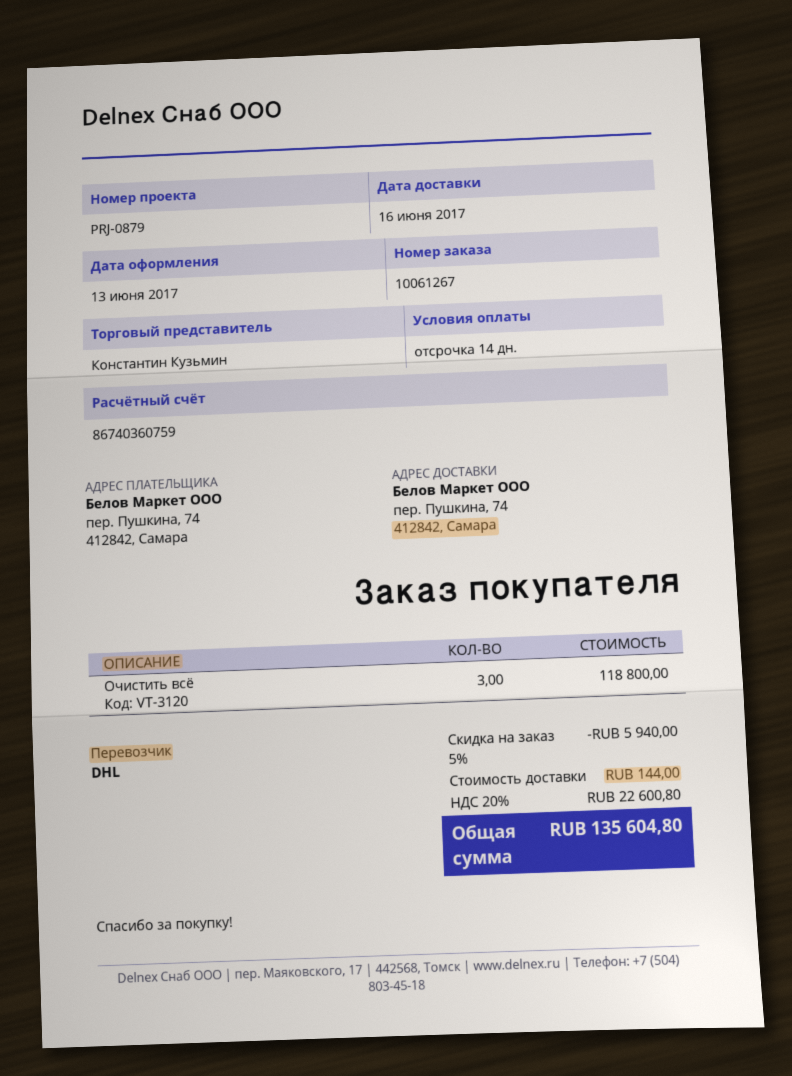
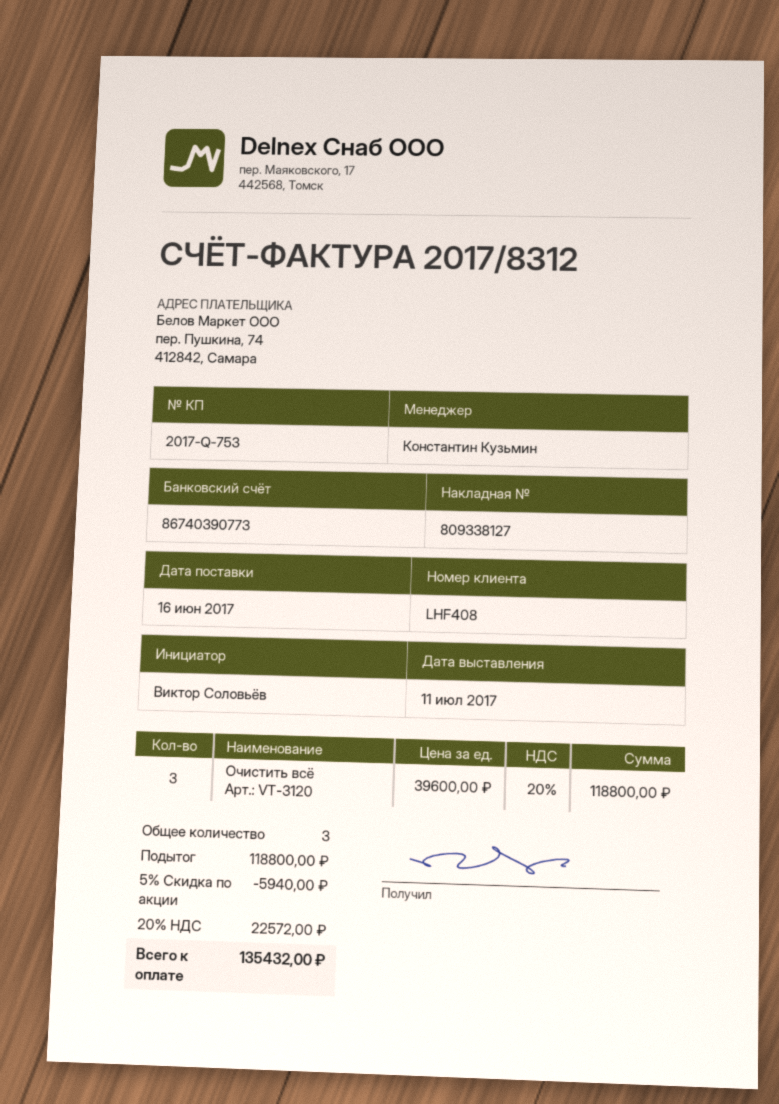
bank account: 86740360759 -> 86740390773
shipping: 144.00 -> none
tax: 20% = 22600.80 -> 20% = 22572.00
total: 135604.80 -> 135432.00

